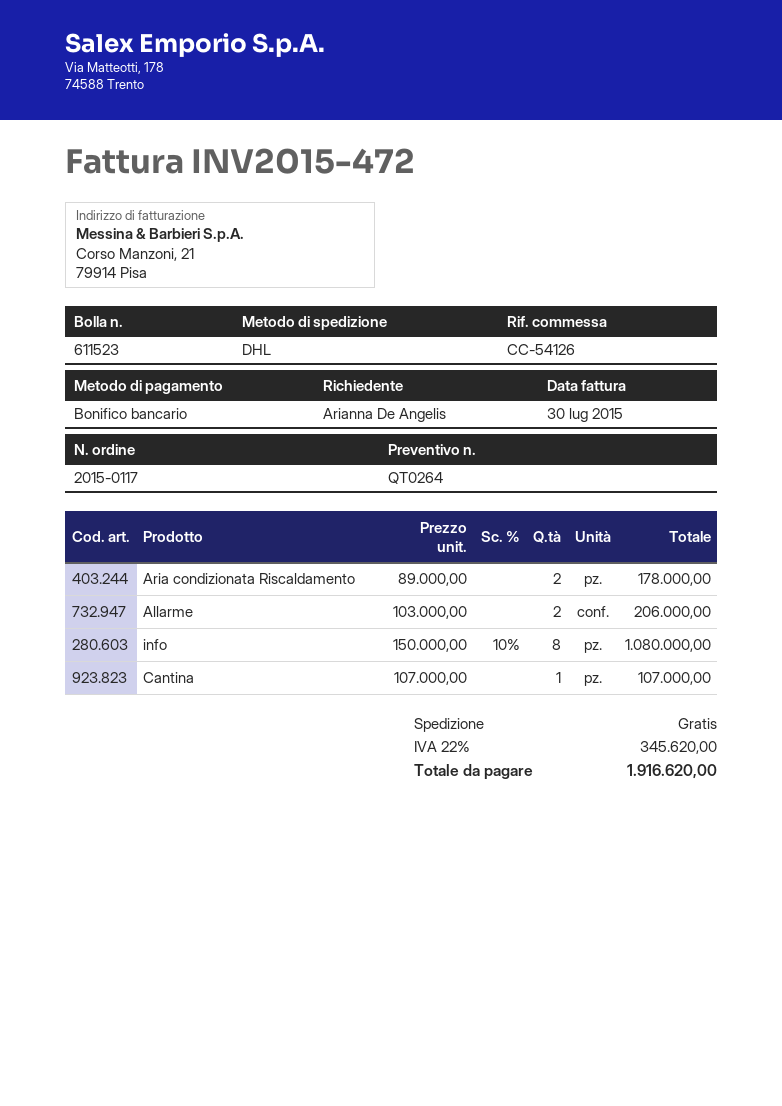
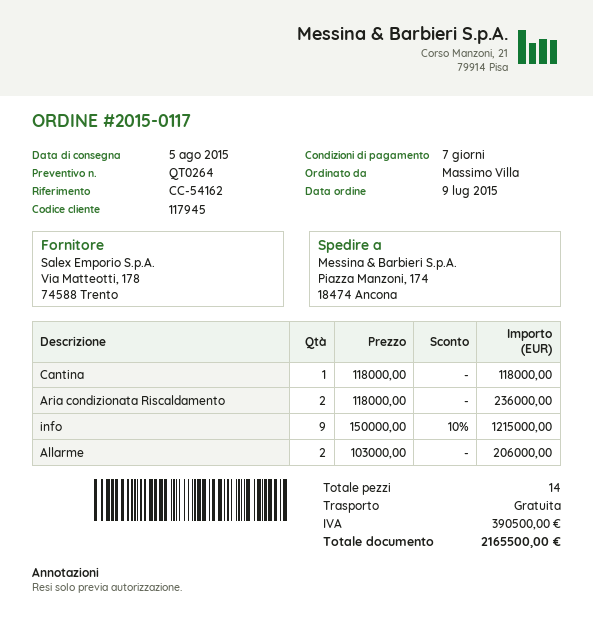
reference: CC-54126 -> CC-54162
ordered by: Arianna De Angelis -> Massimo Villa
Aria condizionata Riscaldamento: 2 x 89000.00 = 178000.00 -> 2 x 118000.00 = 236000.00
info: 8 x 150000.00 - 10% = 1080000.00 -> 9 x 150000.00 - 10% = 1215000.00
Cantina: 1 x 107000.00 = 107000.00 -> 1 x 118000.00 = 118000.00
tax: 345620.00 -> 390500.00
total: 1916620.00 -> 2165500.00

